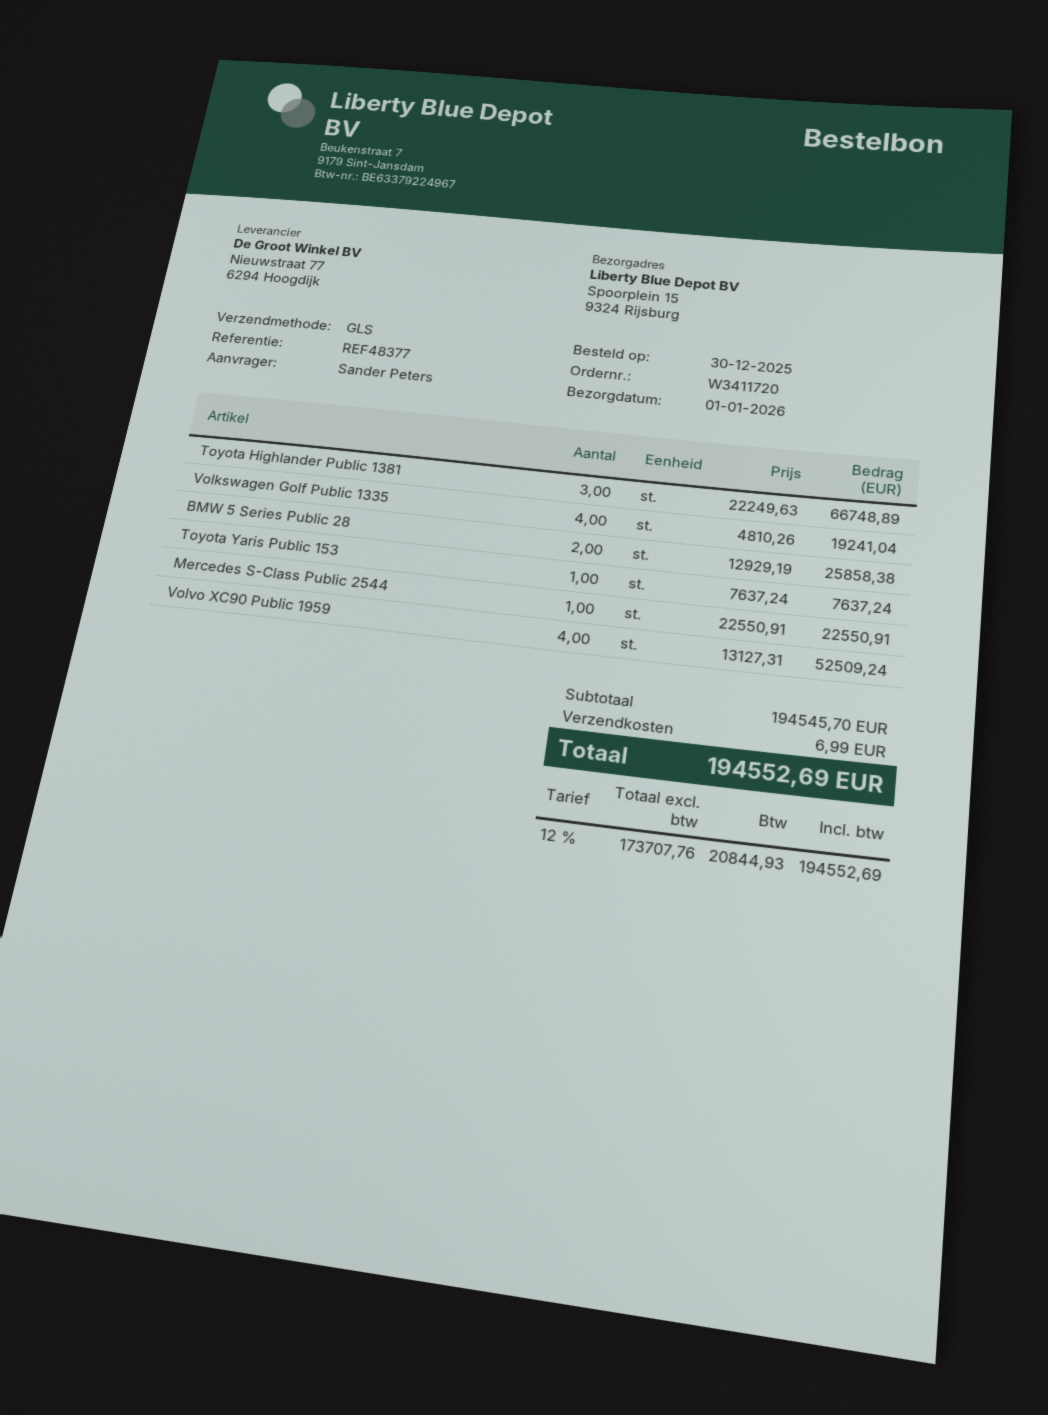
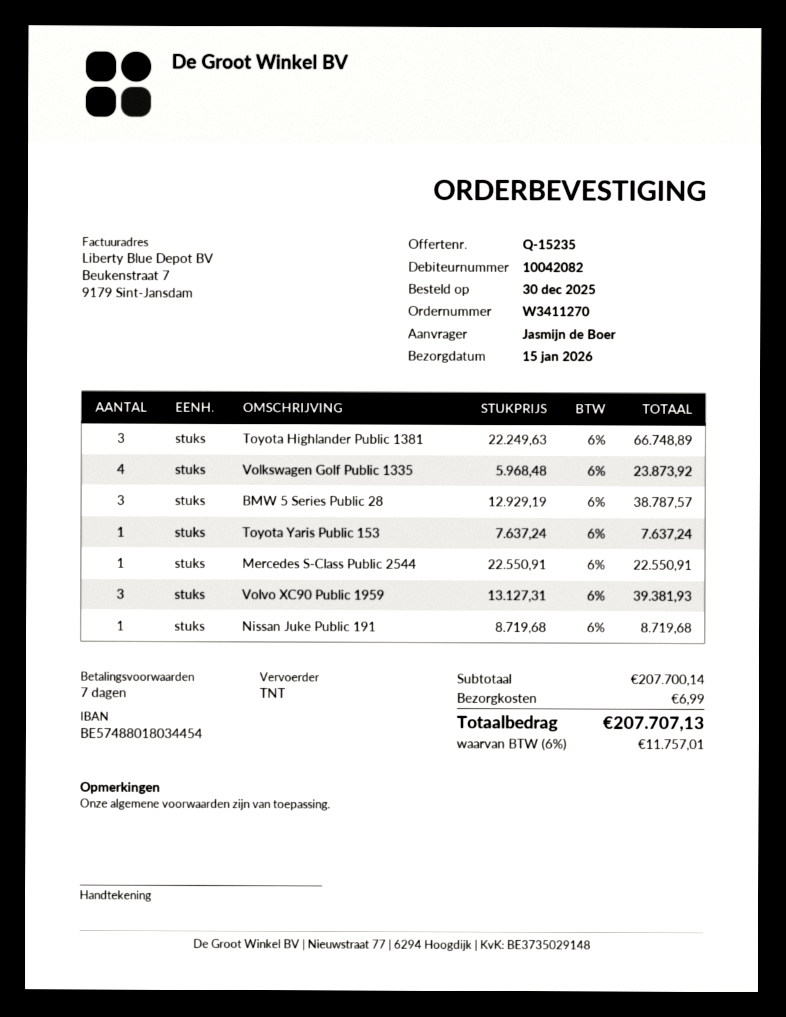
order number: W3411720 -> W3411270
delivery date: 2026-01-01 -> 2026-01-15
ordered by: Sander Peters -> Jasmijn de Boer
shipping method: GLS -> TNT
Volkswagen Golf Public 1335: 4 x 4810.26 = 19241.04 -> 4 x 5968.48 = 23873.92
BMW 5 Series Public 28: 2 x 12929.19 = 25858.38 -> 3 x 12929.19 = 38787.57
Volvo XC90 Public 1959: 4 x 13127.31 = 52509.24 -> 3 x 13127.31 = 39381.93
Nissan Juke Public 191: none -> 1 x 8719.68 = 8719.68
subtotal: 194545.70 -> 207700.14
tax: 12% = 20844.93 -> 6% = 11757.01
total: 194552.69 -> 207707.13

